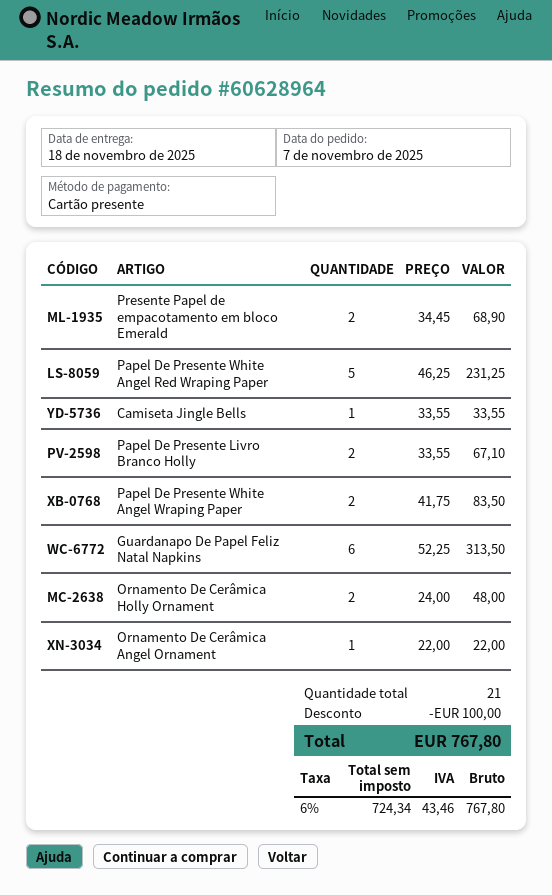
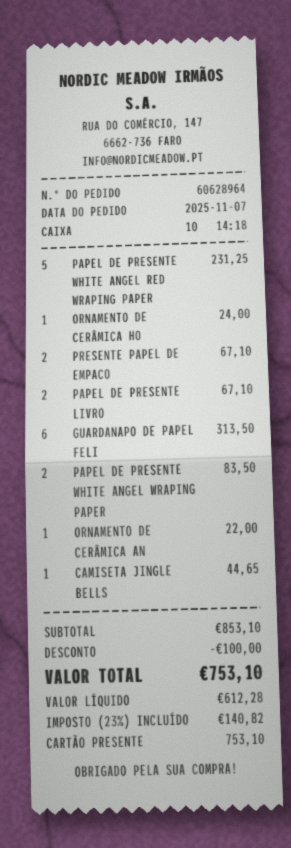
Presente Papel de empacotamento em bloco Emerald: 2 for 68.90 -> 2 for 67.10
Camiseta Jingle Bells: 1 for 33.55 -> 1 for 44.65
Ornamento De Cerâmica Holly Ornament: 2 for 48.00 -> 1 for 24.00
net: 724.34 -> 612.28
tax: 6% = 43.46 -> 23% = 140.82
total: 767.80 -> 753.10

